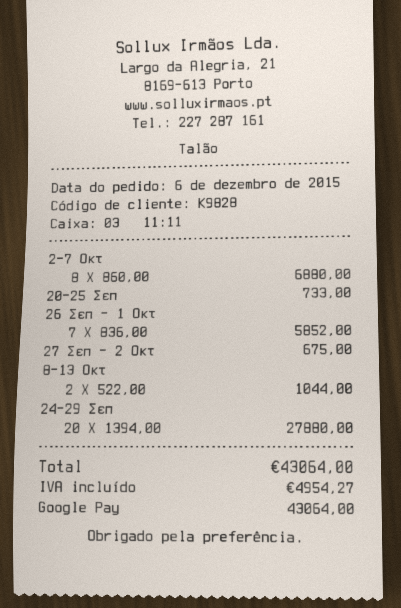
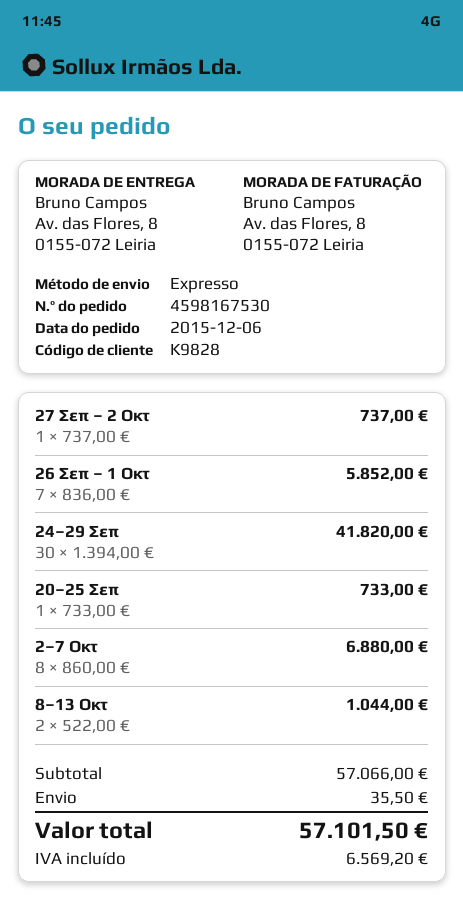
27 Σεπ – 2 Οκτ: 1 x 675.00 = 675.00 -> 1 x 737.00 = 737.00
24–29 Σεπ: 20 x 1394.00 = 27880.00 -> 30 x 1394.00 = 41820.00
shipping: none -> 35.50
tax: 4954.27 -> 6569.20
total: 43064.00 -> 57101.50

